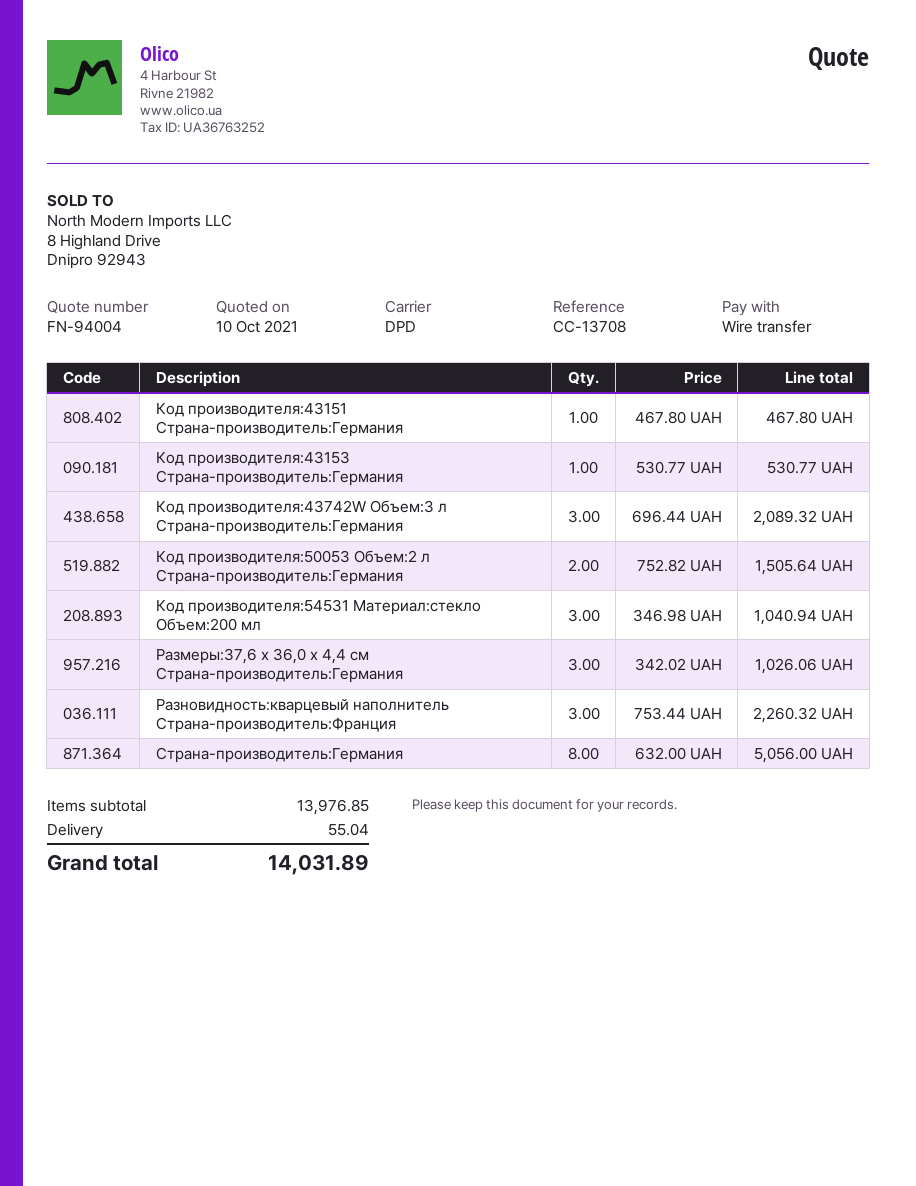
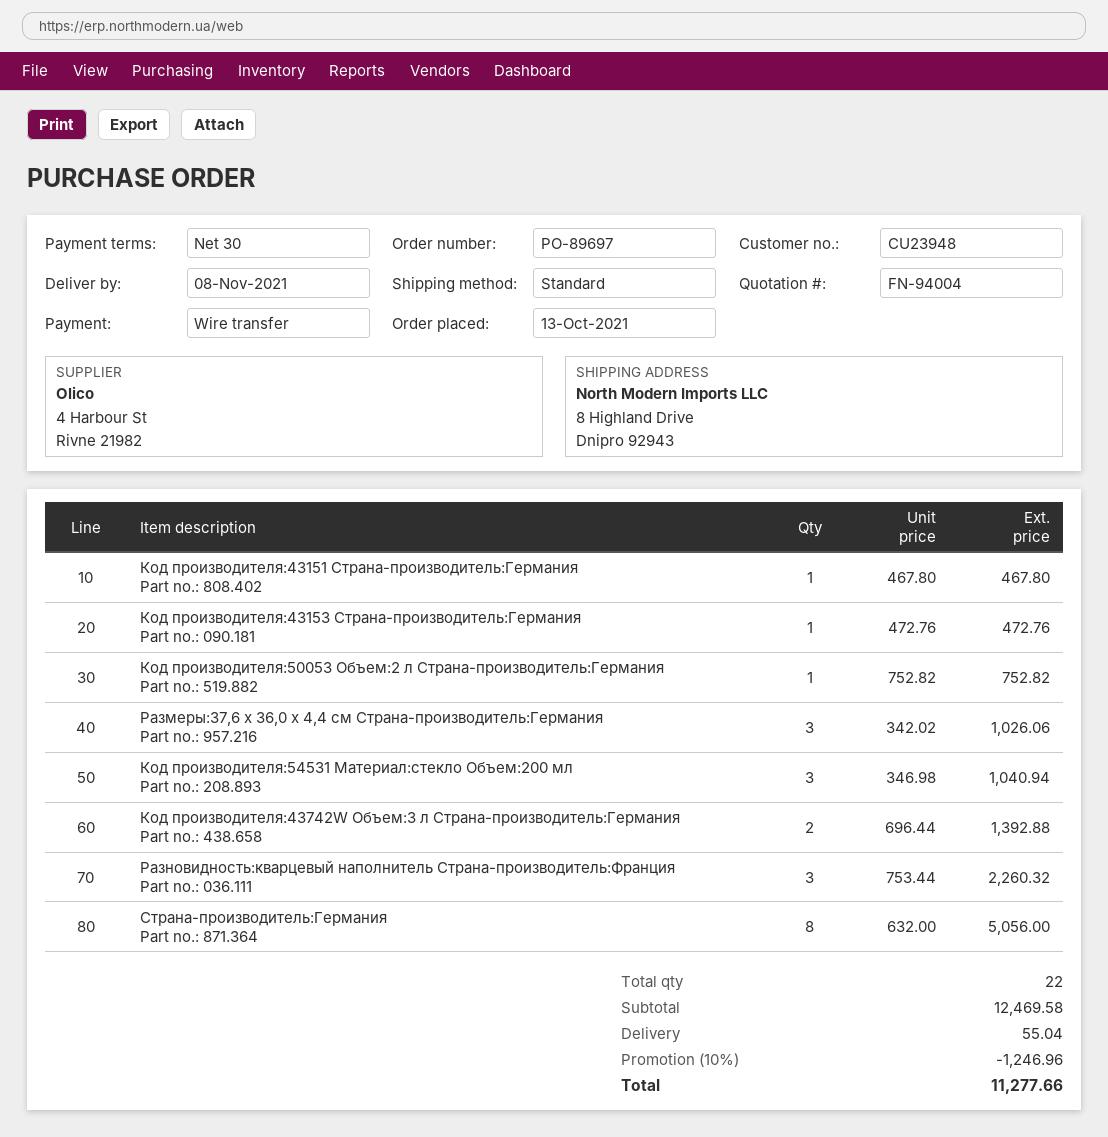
shipping method: DPD -> standard
Код производителя:43153 Страна-производитель:Германия: 1 x 530.77 = 530.77 -> 1 x 472.76 = 472.76
Код производителя:43742W Объем:3 л Страна-производитель:Германия: 3 x 696.44 = 2089.32 -> 2 x 696.44 = 1392.88
Код производителя:50053 Объем:2 л Страна-производитель:Германия: 2 x 752.82 = 1505.64 -> 1 x 752.82 = 752.82
subtotal: 13976.85 -> 12469.58
discount: none -> 10% = 1246.96
total: 14031.89 -> 11277.66

